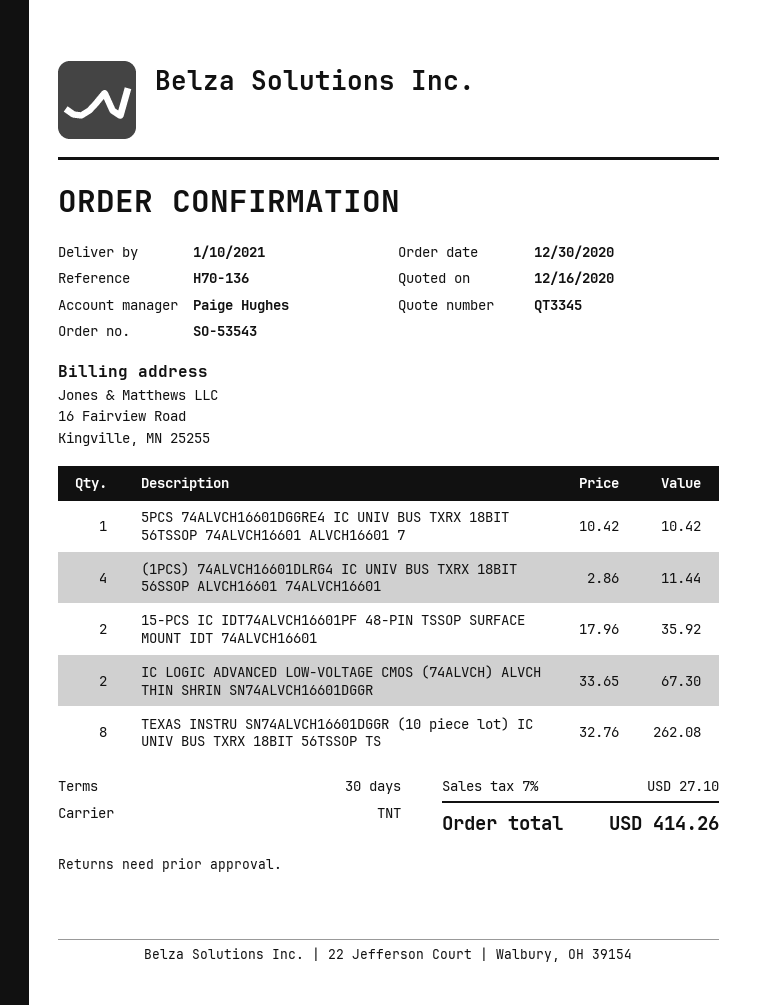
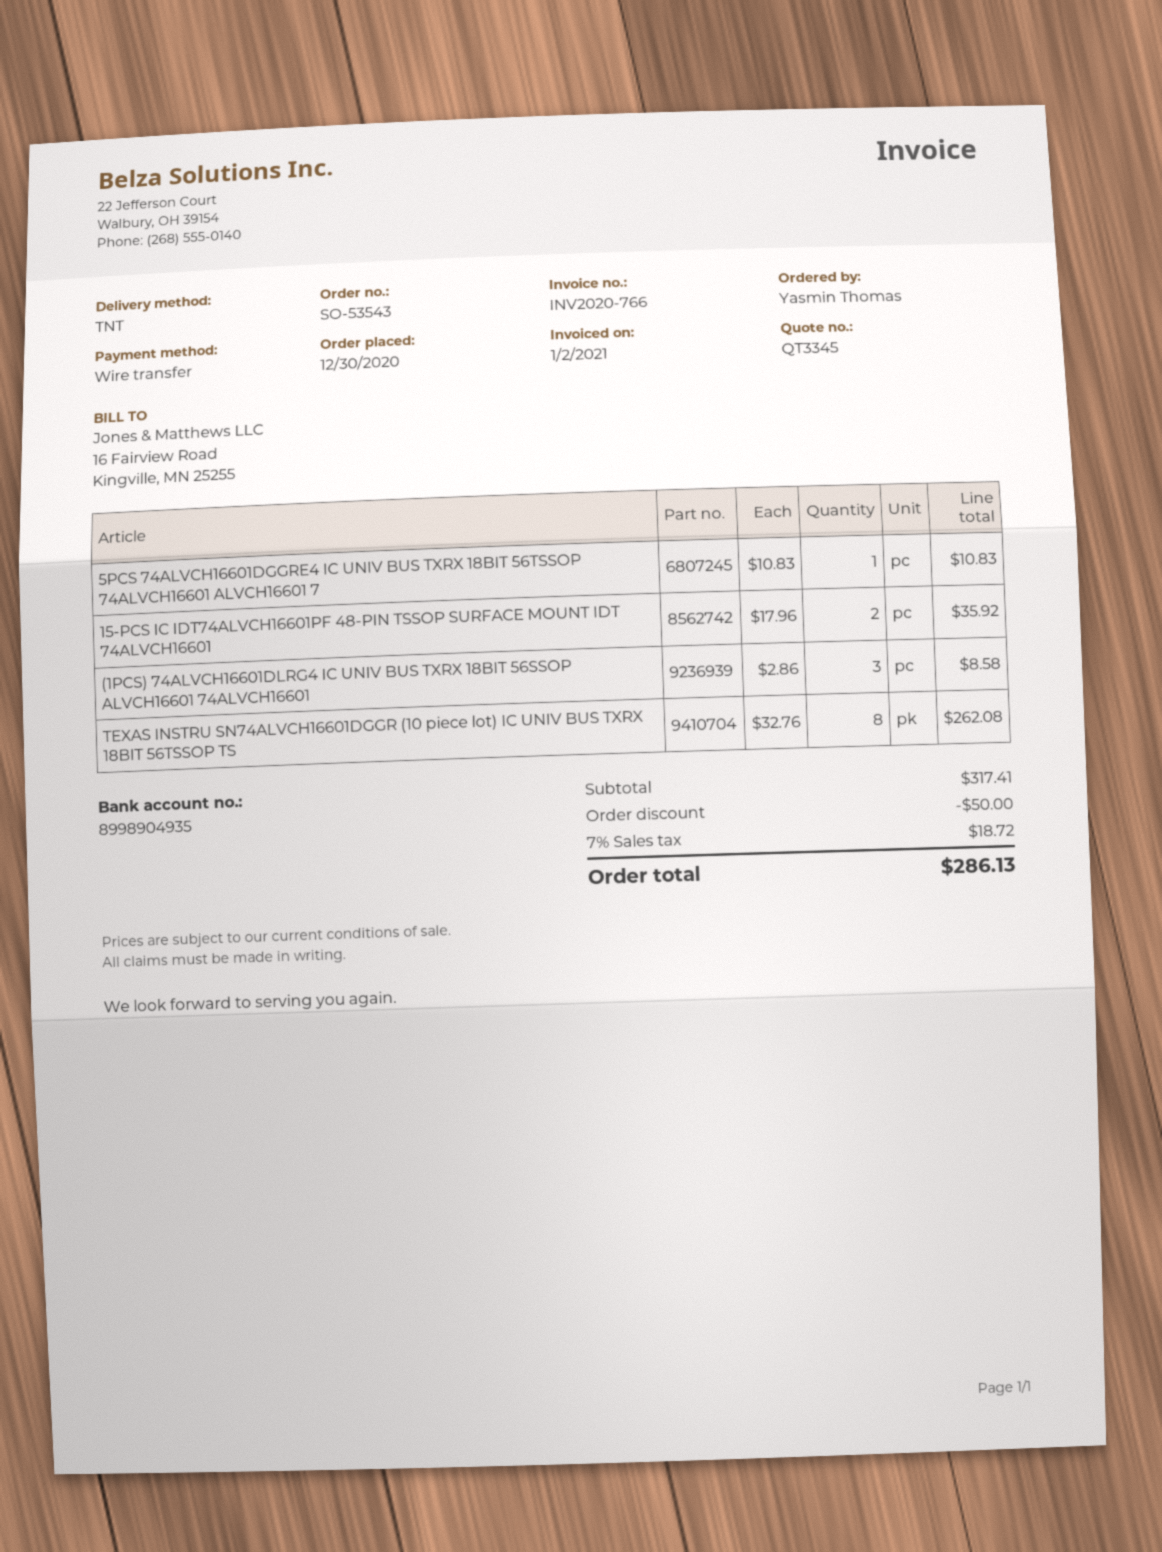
5PCS 74ALVCH16601DGGRE4 IC UNIV BUS TXRX 18BIT 56TSSOP 74ALVCH16601 ALVCH16601 7: 1 x 10.42 = 10.42 -> 1 x 10.83 = 10.83
(1PCS) 74ALVCH16601DLRG4 IC UNIV BUS TXRX 18BIT 56SSOP ALVCH16601 74ALVCH16601: 4 x 2.86 = 11.44 -> 3 x 2.86 = 8.58
IC LOGIC ADVANCED LOW-VOLTAGE CMOS (74ALVCH) ALVCH THIN SHRIN SN74ALVCH16601DGGR: 2 x 33.65 = 67.30 -> none
discount: none -> 50.00
tax: 7% = 27.10 -> 7% = 18.72
total: 414.26 -> 286.13

